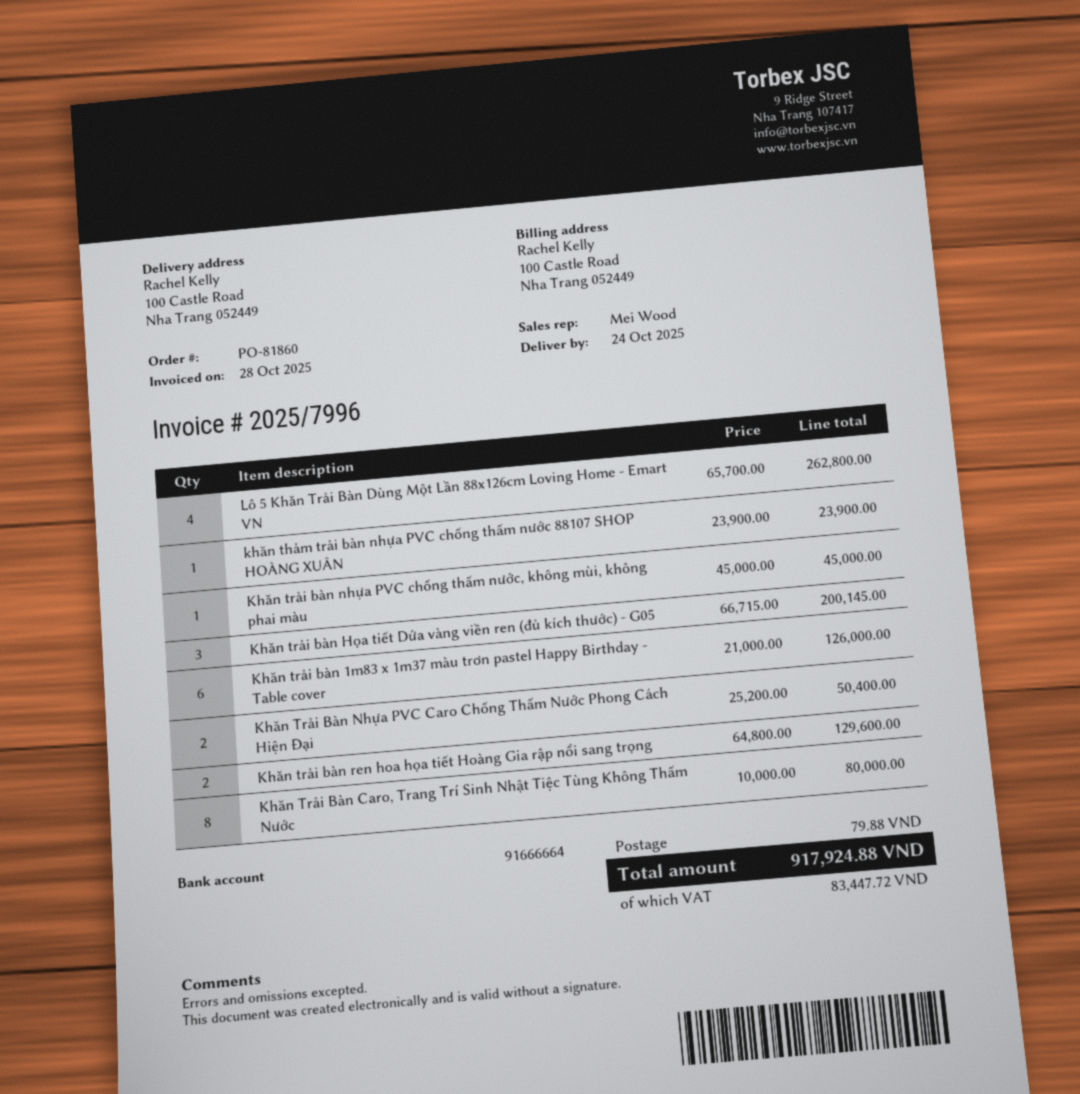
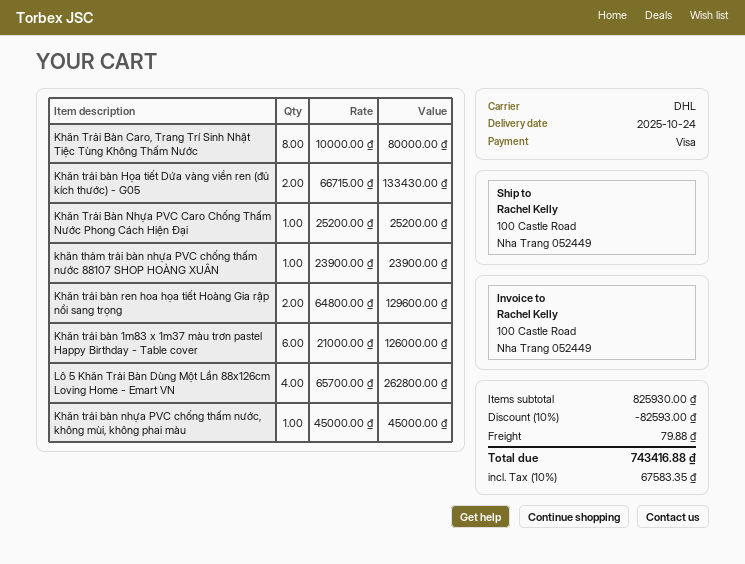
Khăn trải bàn Họa tiết Dứa vàng viền ren (đủ kích thước) - G05: 3 x 66715.00 = 200145.00 -> 2 x 66715.00 = 133430.00
Khăn Trải Bàn Nhựa PVC Caro Chống Thấm Nước Phong Cách Hiện Đại: 2 x 25200.00 = 50400.00 -> 1 x 25200.00 = 25200.00
discount: none -> 10% = 82593.00
tax: 83447.72 -> 67583.35
total: 917924.88 -> 743416.88

